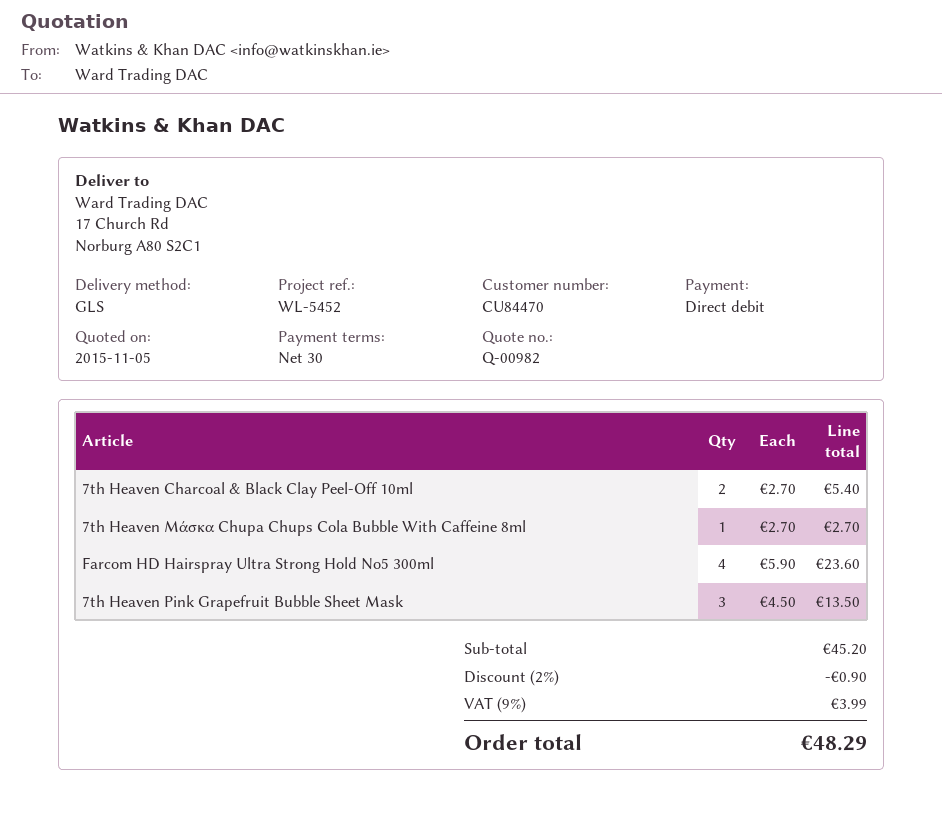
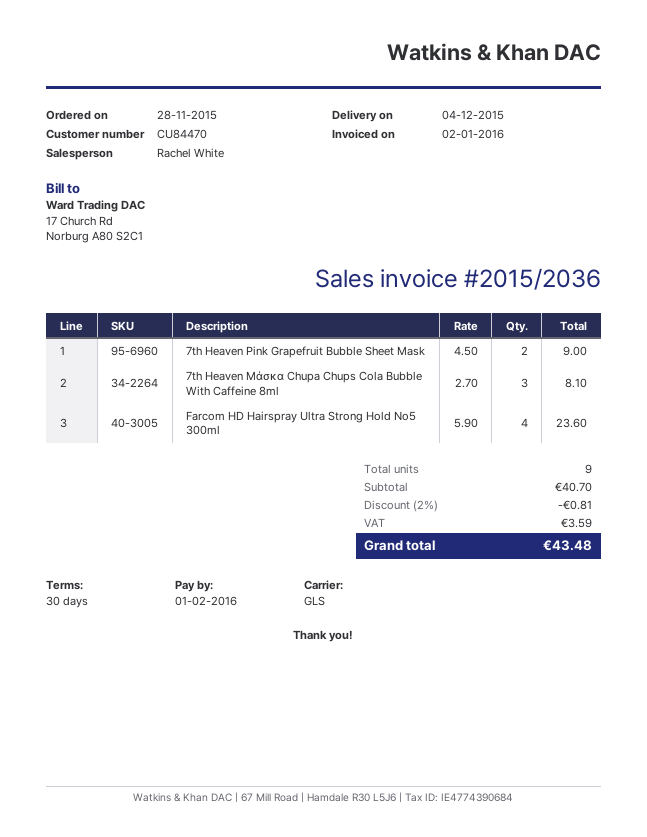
7th Heaven Charcoal & Black Clay Peel-Off 10ml: 2 x 2.70 = 5.40 -> none
7th Heaven Μάσκα Chupa Chups Cola Bubble With Caffeine 8ml: 1 x 2.70 = 2.70 -> 3 x 2.70 = 8.10
7th Heaven Pink Grapefruit Bubble Sheet Mask: 3 x 4.50 = 13.50 -> 2 x 4.50 = 9.00
subtotal: 45.20 -> 40.70
discount: 2% = 0.90 -> 2% = 0.81
tax: 3.99 -> 3.59
total: 48.29 -> 43.48

